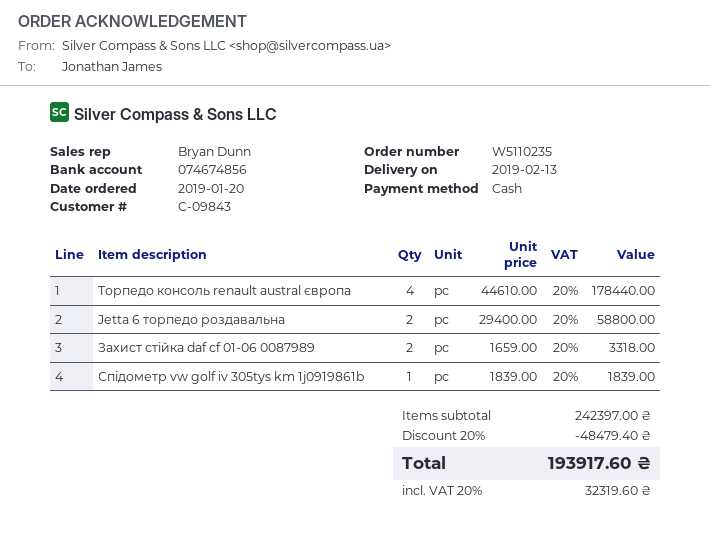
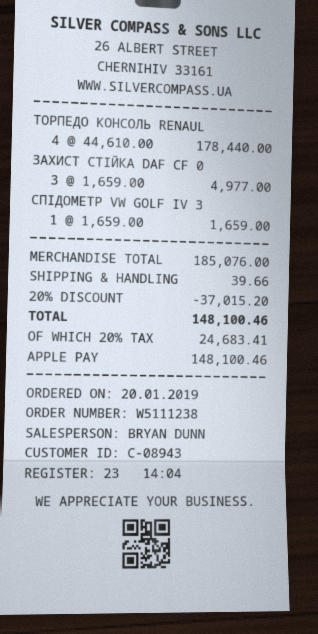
order number: W5110235 -> W5111238
customer number: C-09843 -> C-08943
payment method: cash -> Apple Pay
Jetta 6 торпедо роздавальна: 2 x 29400.00 = 58800.00 -> none
Захист стійка daf cf 01-06 0087989: 2 x 1659.00 = 3318.00 -> 3 x 1659.00 = 4977.00
Спідометр vw golf iv 305tys km 1j0919861b: 1 x 1839.00 = 1839.00 -> 1 x 1659.00 = 1659.00
subtotal: 242397.00 -> 185076.00
discount: 20% = 48479.40 -> 20% = 37015.20
shipping: none -> 39.66
tax: 20% = 32319.60 -> 20% = 24683.41
total: 193917.60 -> 148100.46

